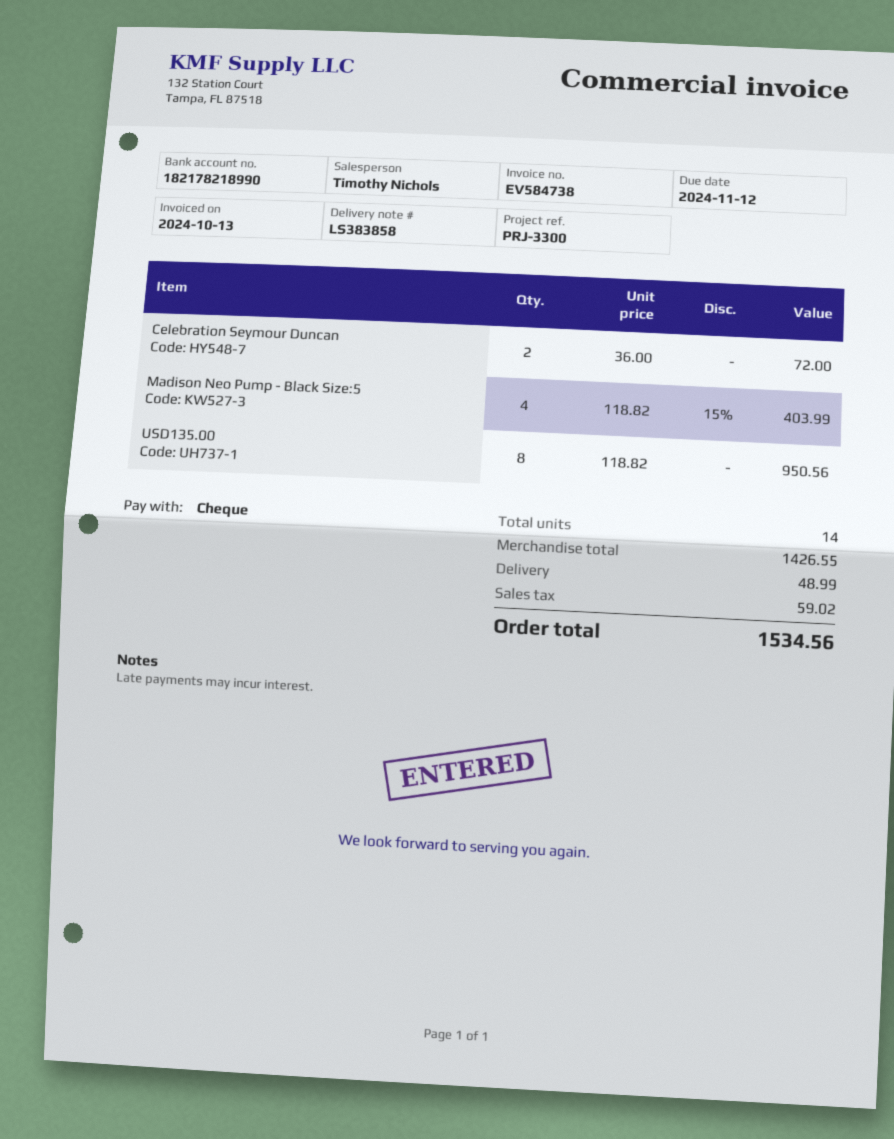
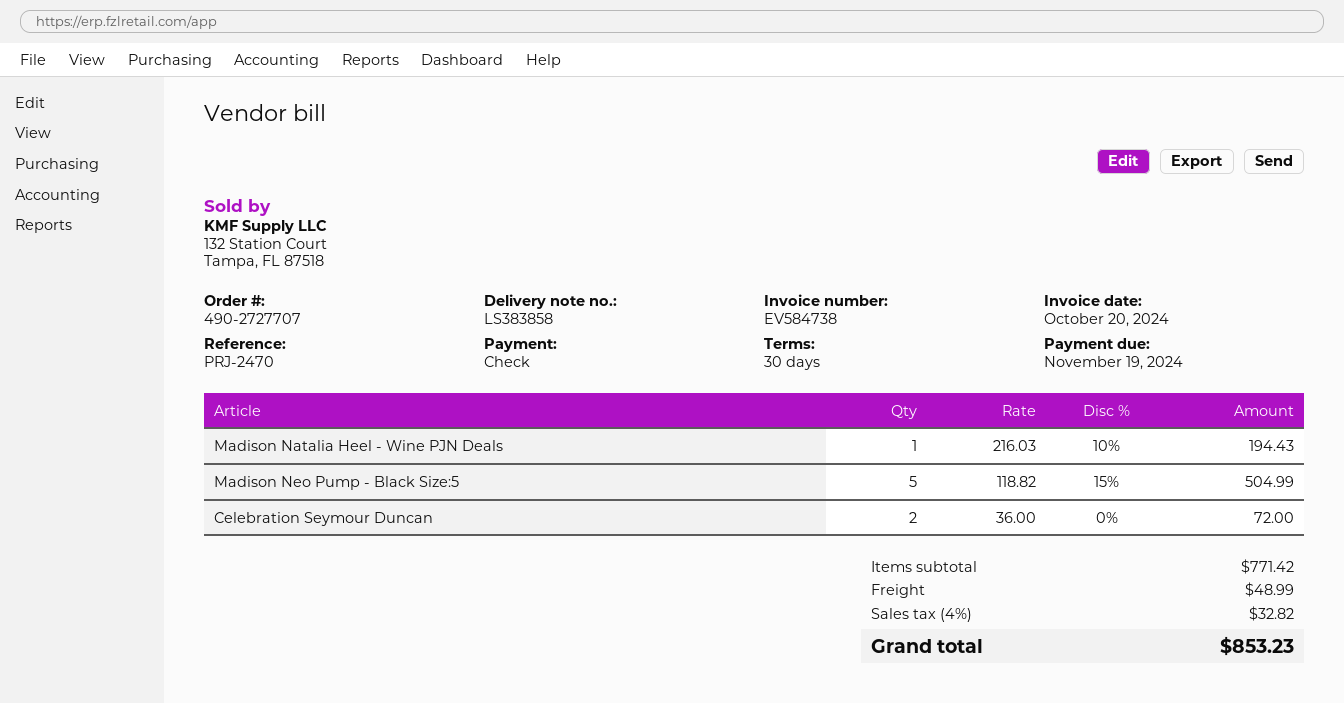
invoice date: 2024-10-13 -> 2024-10-20
due date: 2024-11-12 -> 2024-11-19
reference: PRJ-3300 -> PRJ-2470
Madison Neo Pump - Black Size:5: 4 x 118.82 - 15% = 403.99 -> 5 x 118.82 - 15% = 504.99
USD135.00: 8 x 118.82 = 950.56 -> none
Madison Natalia Heel - Wine PJN Deals: none -> 1 x 216.03 - 10% = 194.43
subtotal: 1426.55 -> 771.42
tax: 59.02 -> 32.82
total: 1534.56 -> 853.23

